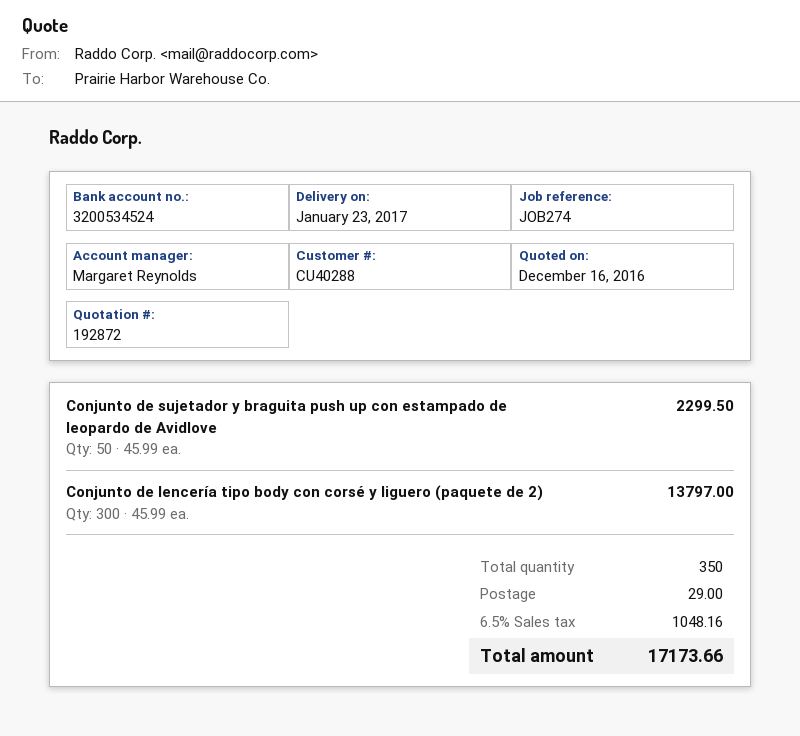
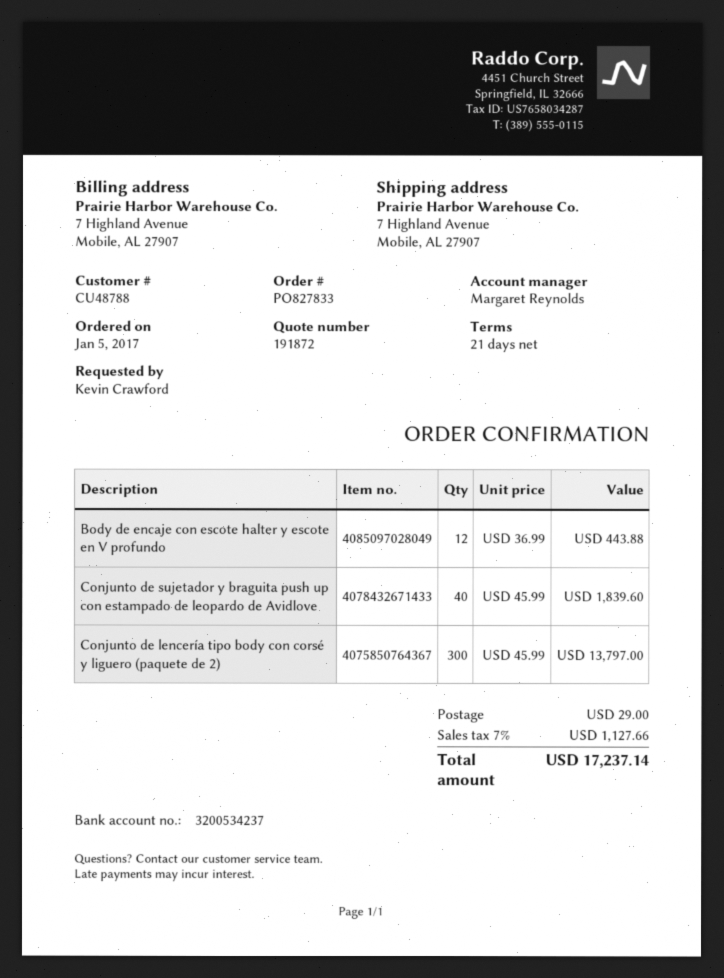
quote number: 192872 -> 191872
customer number: CU40288 -> CU48788
bank account: 3200534524 -> 3200534237
Conjunto de sujetador y braguita push up con estampado de leopardo de Avidlove: 50 x 45.99 = 2299.50 -> 40 x 45.99 = 1839.60
Body de encaje con escote halter y escote en V profundo: none -> 12 x 36.99 = 443.88
tax: 6.5% = 1048.16 -> 7% = 1127.66
total: 17173.66 -> 17237.14

